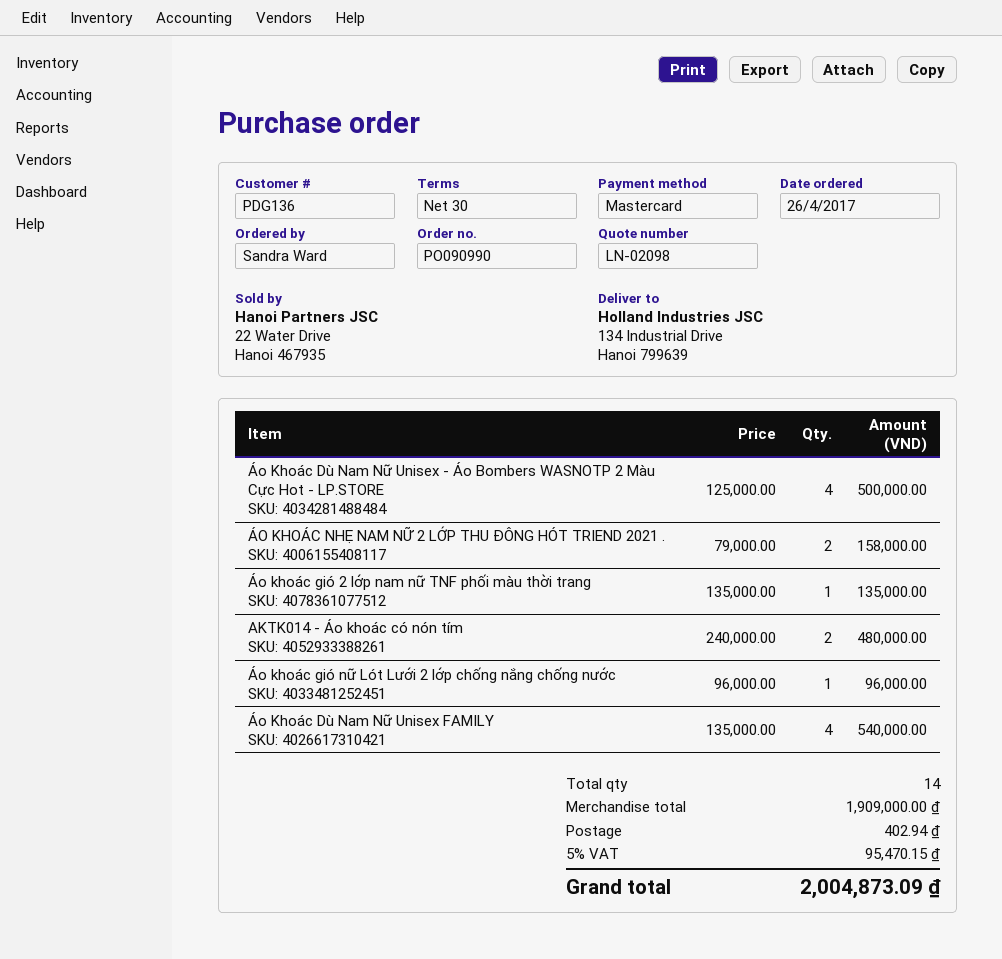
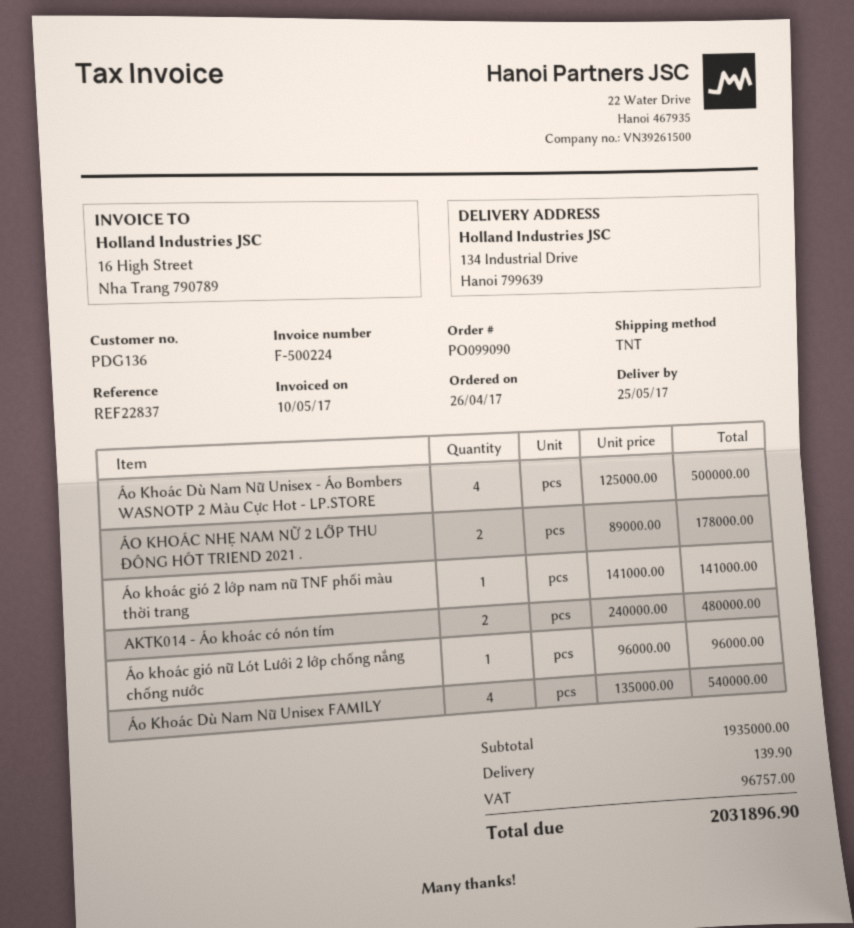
order number: PO090990 -> PO099090
ÁO KHOÁC NHẸ NAM NỮ 2 LỚP THU ĐÔNG HÓT TRIEND 2021 .: 2 x 79000.00 = 158000.00 -> 2 x 89000.00 = 178000.00
Áo khoác gió 2 lớp nam nữ TNF phối màu thời trang: 1 x 135000.00 = 135000.00 -> 1 x 141000.00 = 141000.00
subtotal: 1909000.00 -> 1935000.00
shipping: 402.94 -> 139.90
tax: 95470.15 -> 96757.00
total: 2004873.09 -> 2031896.90

